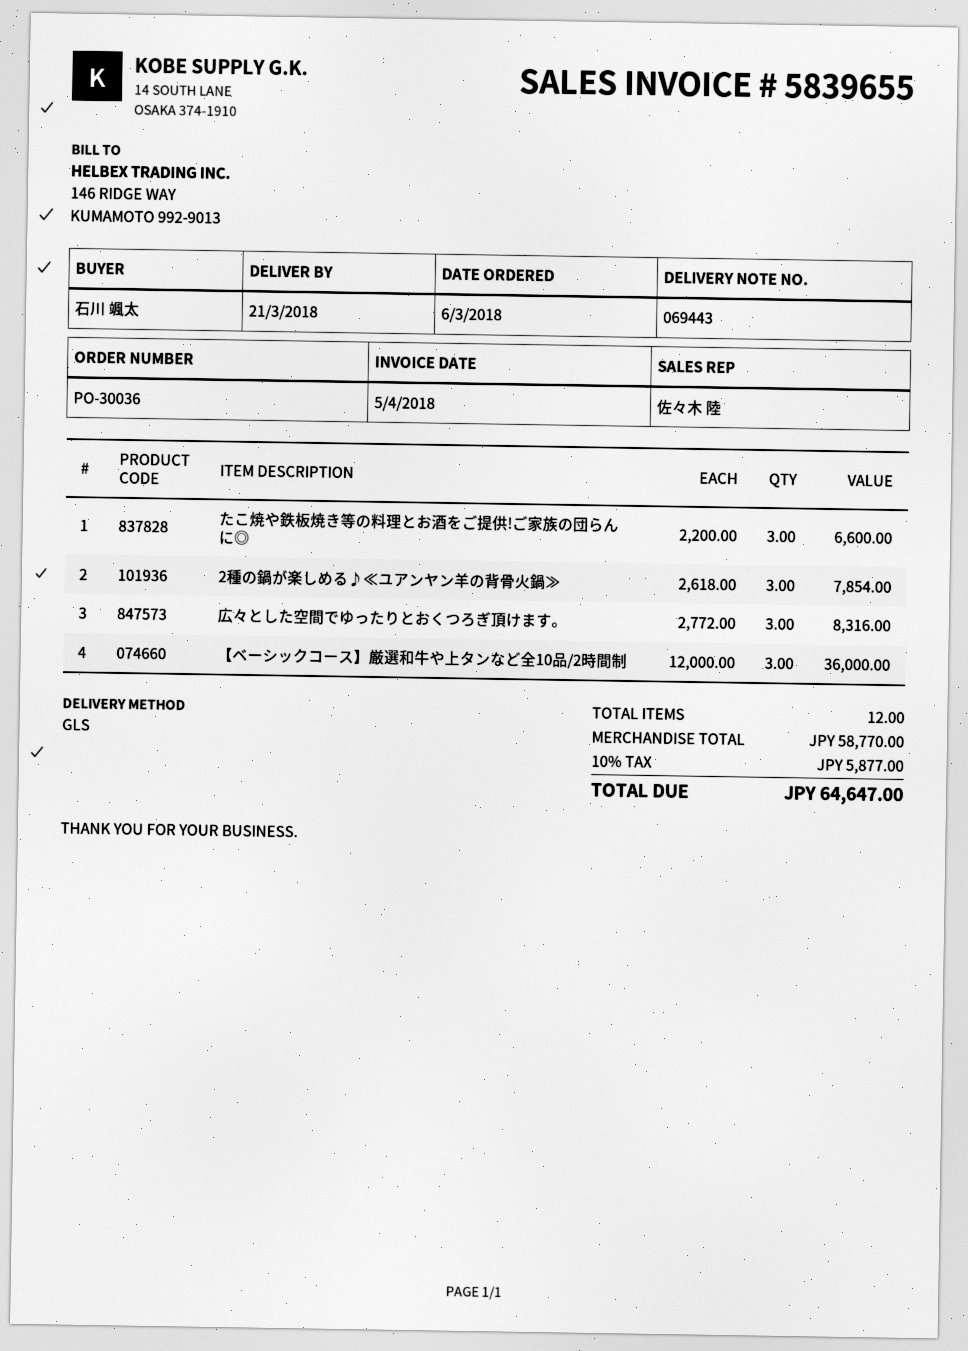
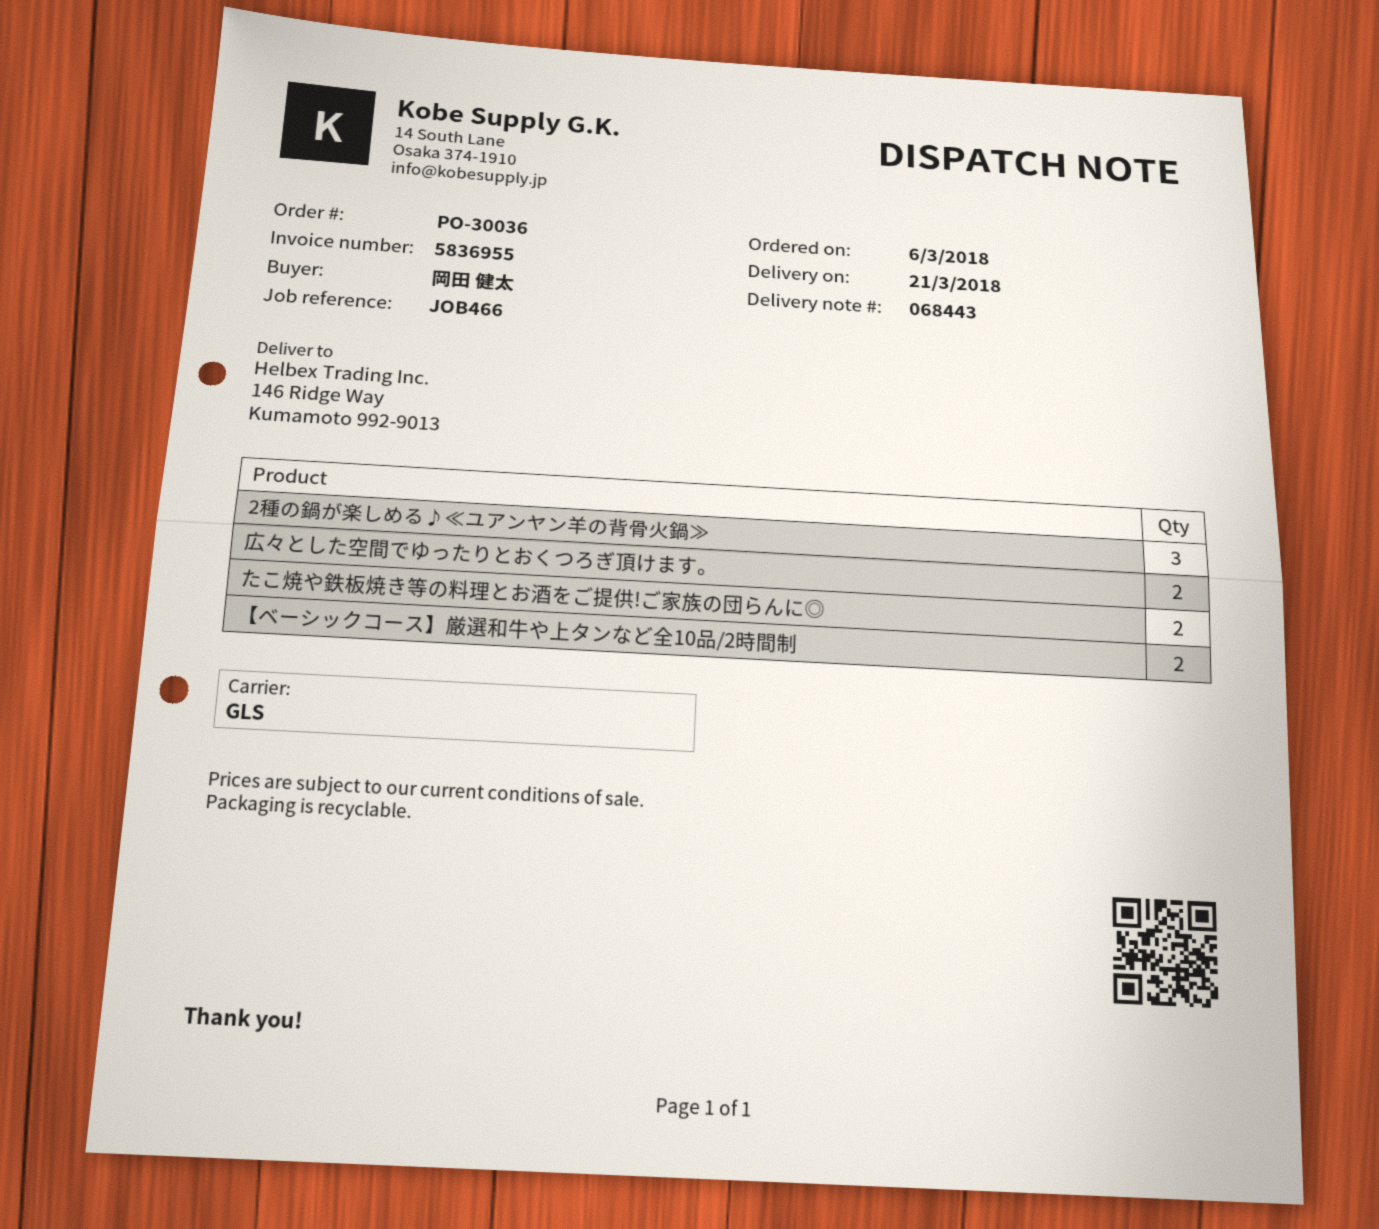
delivery note number: 069443 -> 068443
invoice number: 5839655 -> 5836955
ordered by: 石川 颯太 -> 岡田 健太
たこ焼や鉄板焼き等の料理とお酒をご提供!ご家族の団らんに◎: 3 -> 2
広々とした空間でゆったりとおくつろぎ頂けます。: 3 -> 2
【ベーシックコース】厳選和牛や上タンなど全10品/2時間制: 3 -> 2

